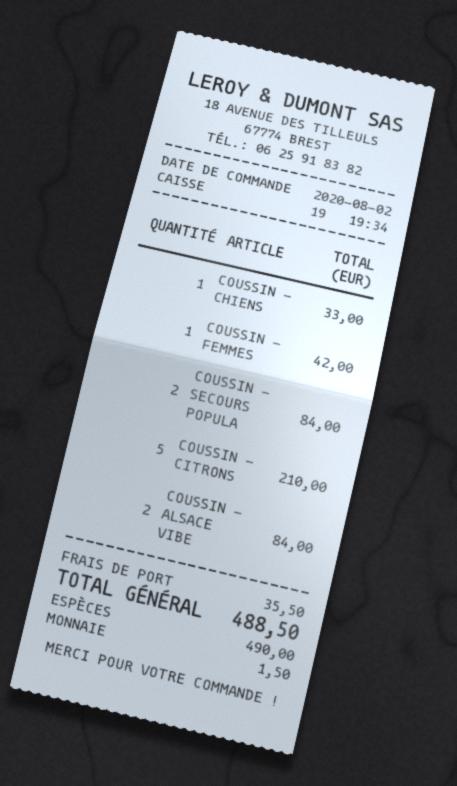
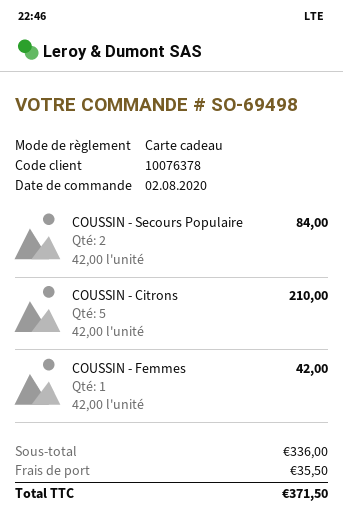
payment method: cash -> gift card
COUSSIN - CHIENS: 1 for 33.00 -> none
COUSSIN - ALSACE VIBE: 2 for 84.00 -> none
total: 488.50 -> 371.50

